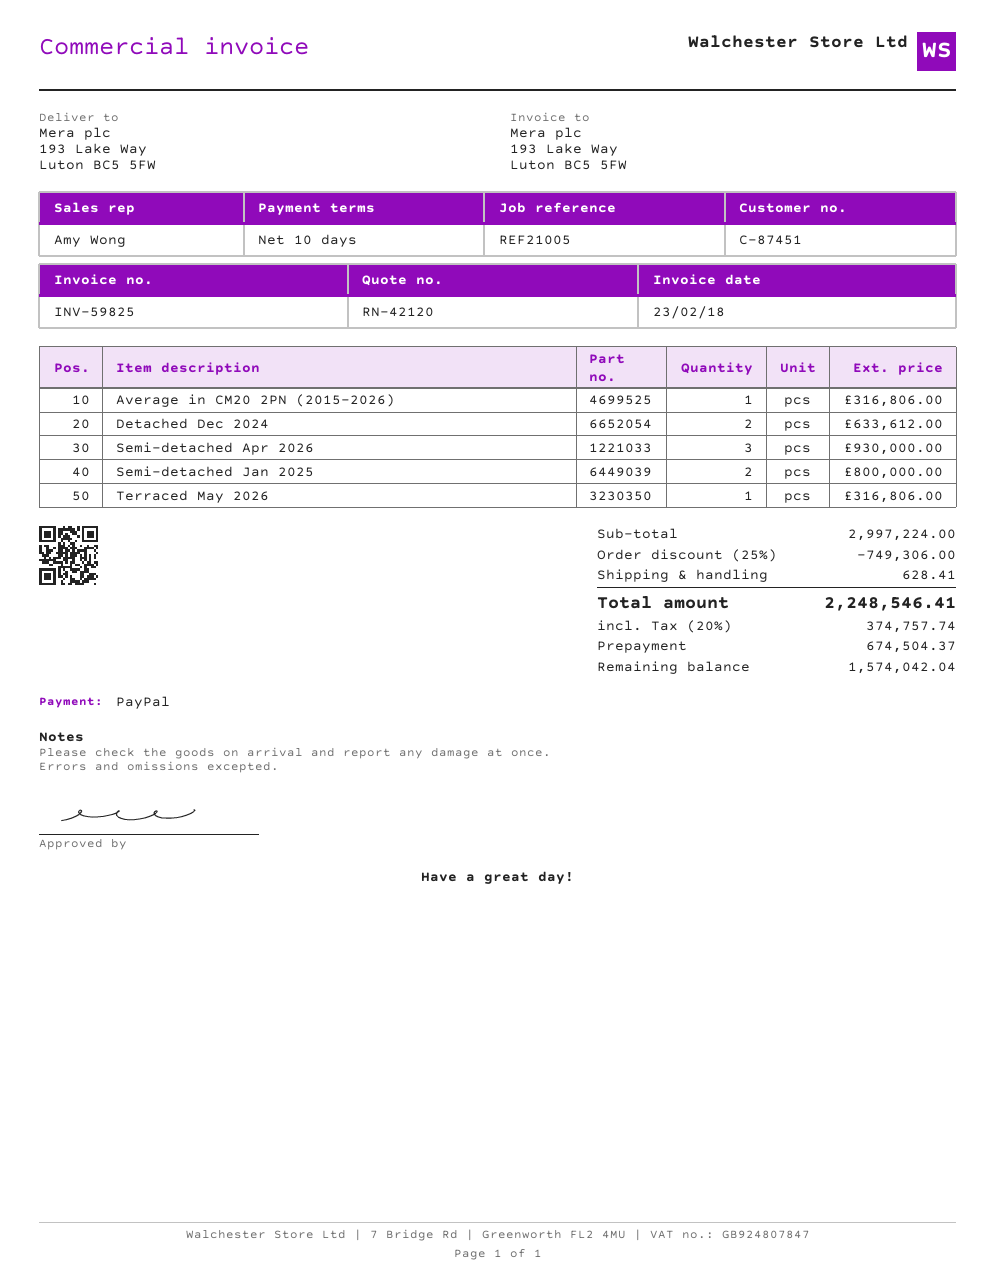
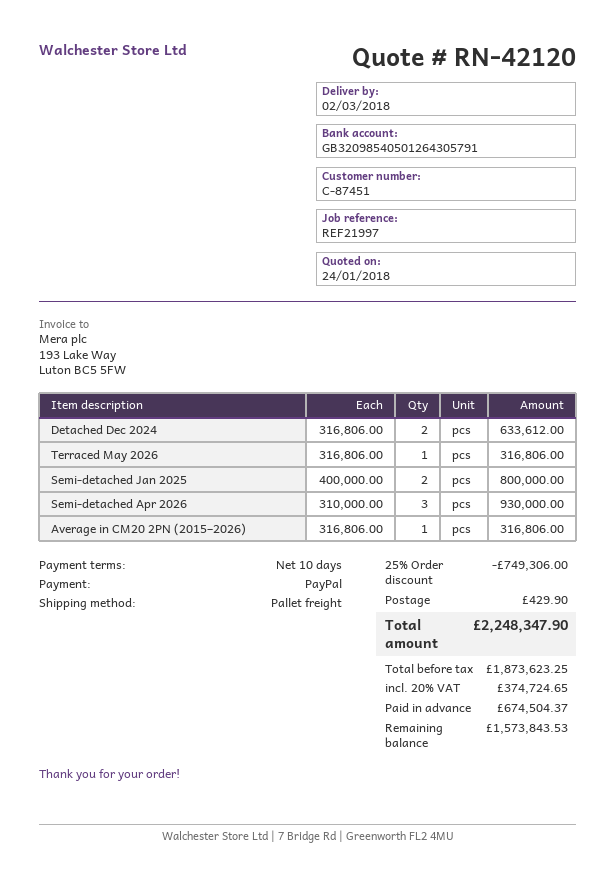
reference: REF21005 -> REF21997
shipping: 628.41 -> 429.90
tax: 20% = 374757.74 -> 20% = 374724.65
total: 2248546.41 -> 2248347.90
balance: 1574042.04 -> 1573843.53

